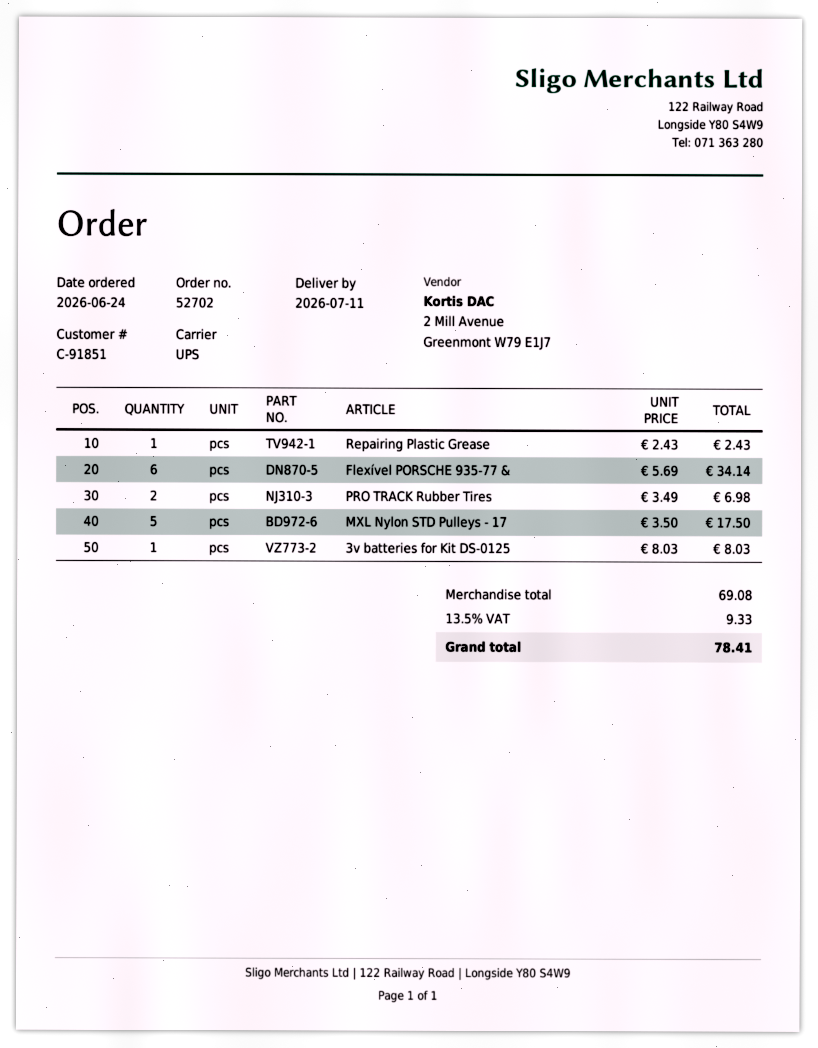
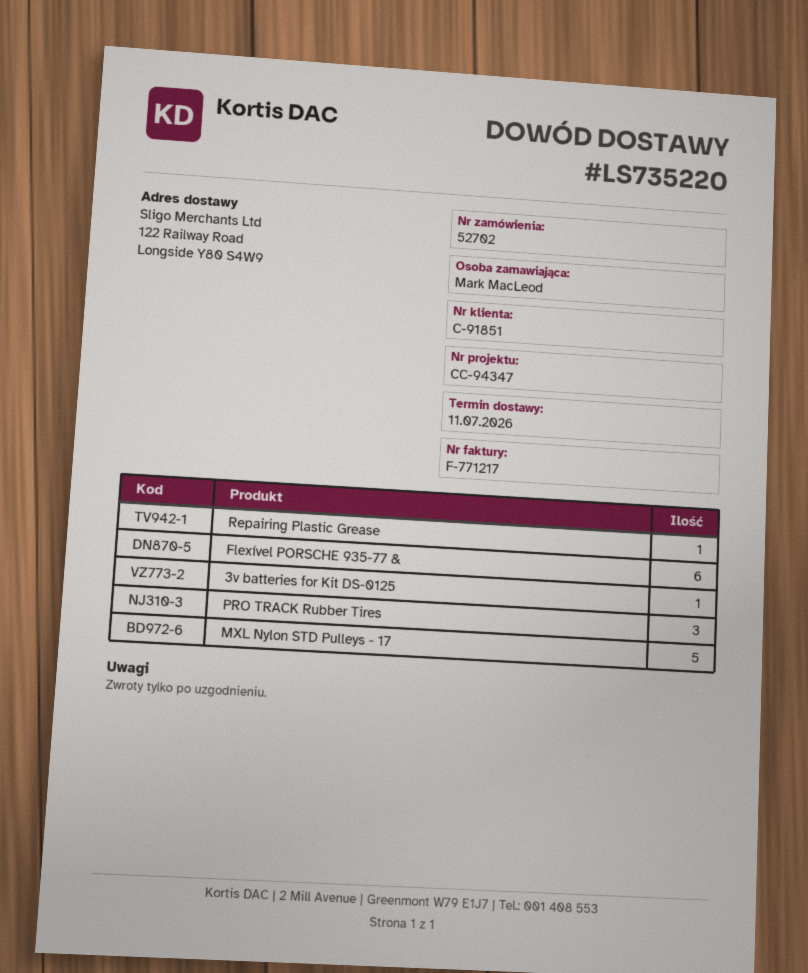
PRO TRACK Rubber Tires: 2 -> 3

